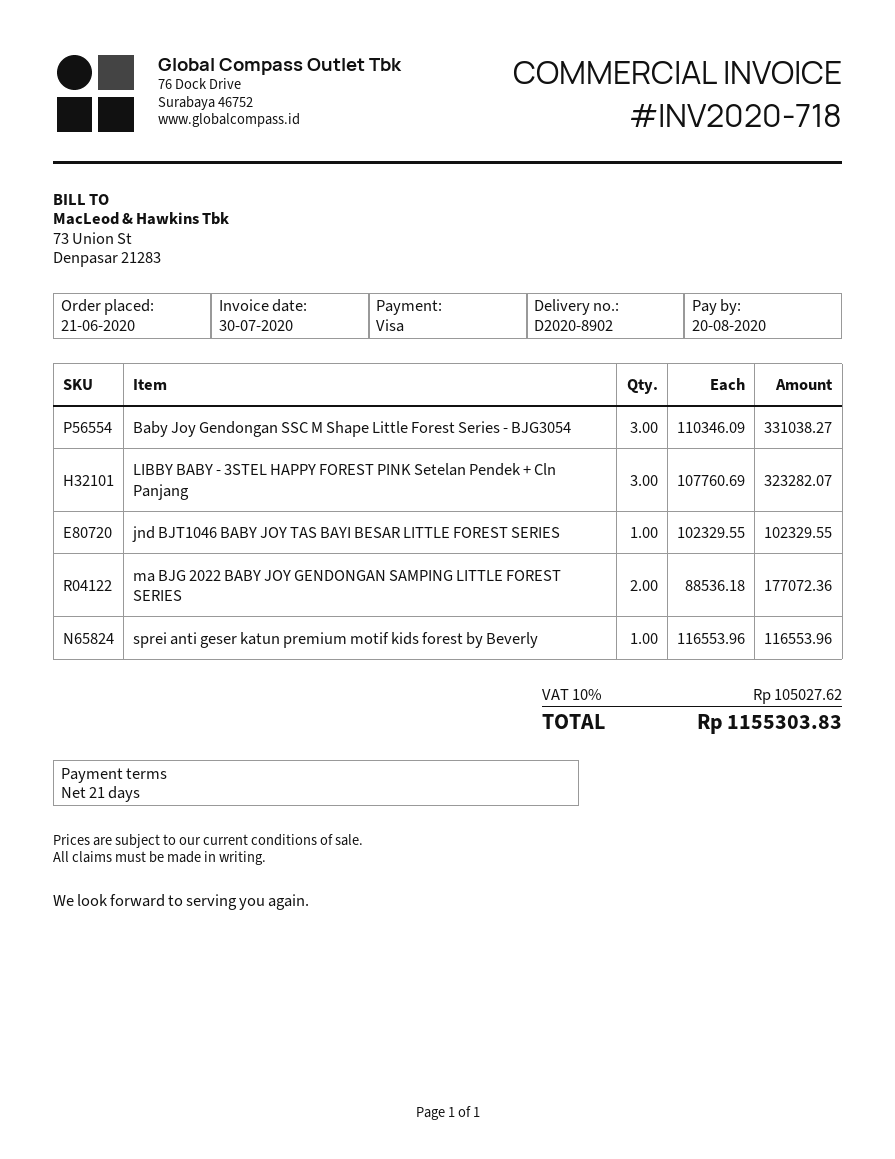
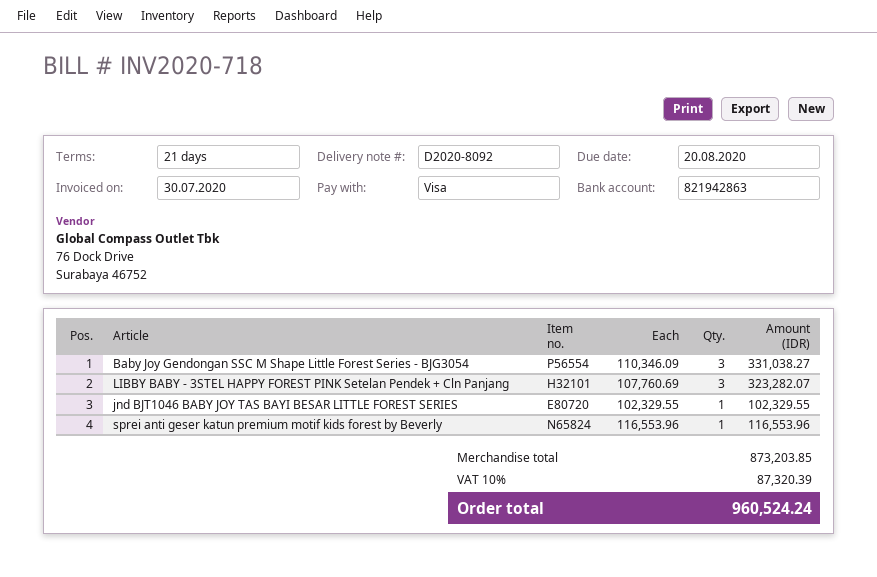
delivery note number: D2020-8902 -> D2020-8092
ma BJG 2022 BABY JOY GENDONGAN SAMPING LITTLE FOREST SERIES: 2 x 88536.18 = 177072.36 -> none
tax: 10% = 105027.62 -> 10% = 87320.39
total: 1155303.83 -> 960524.24

